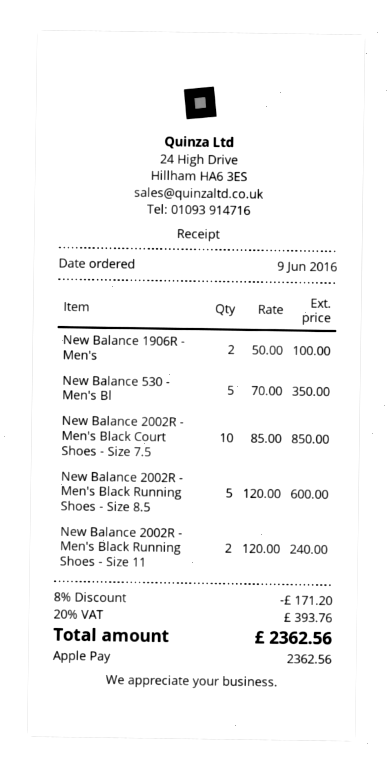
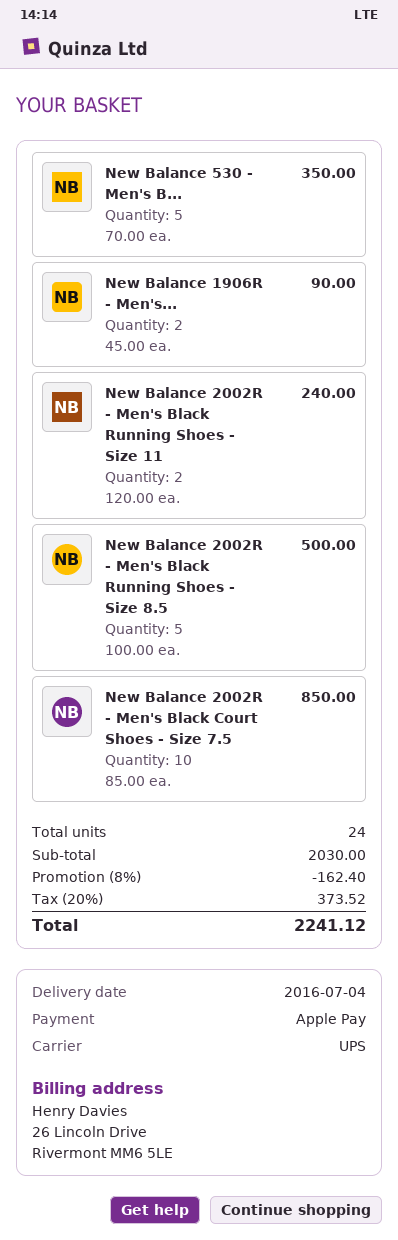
New Balance 1906R - Men's: 2 x 50.00 = 100.00 -> 2 x 45.00 = 90.00
New Balance 2002R - Men's Black Running Shoes - Size 8.5: 5 x 120.00 = 600.00 -> 5 x 100.00 = 500.00
discount: 8% = 171.20 -> 8% = 162.40
tax: 20% = 393.76 -> 20% = 373.52
total: 2362.56 -> 2241.12

